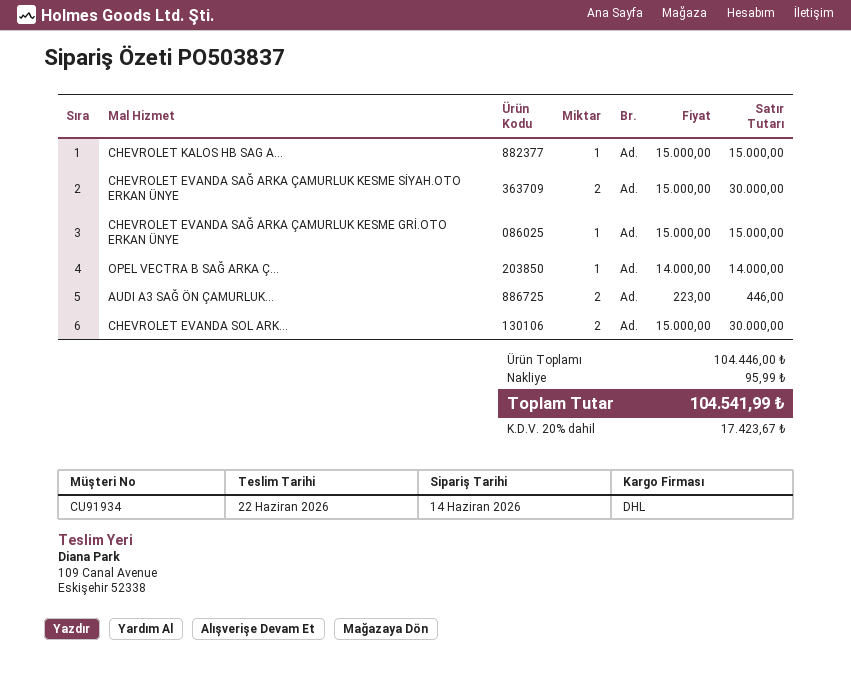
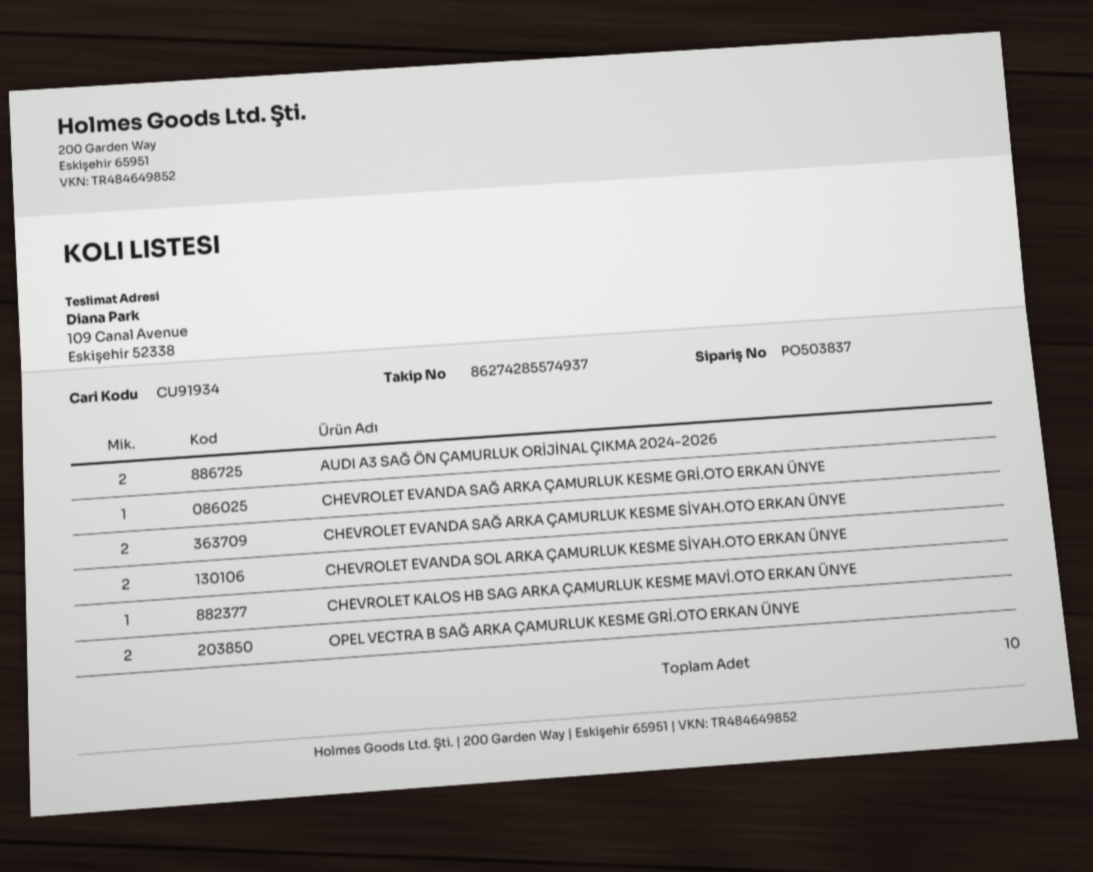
OPEL VECTRA B SAĞ ARKA Ç...: 1 -> 2

